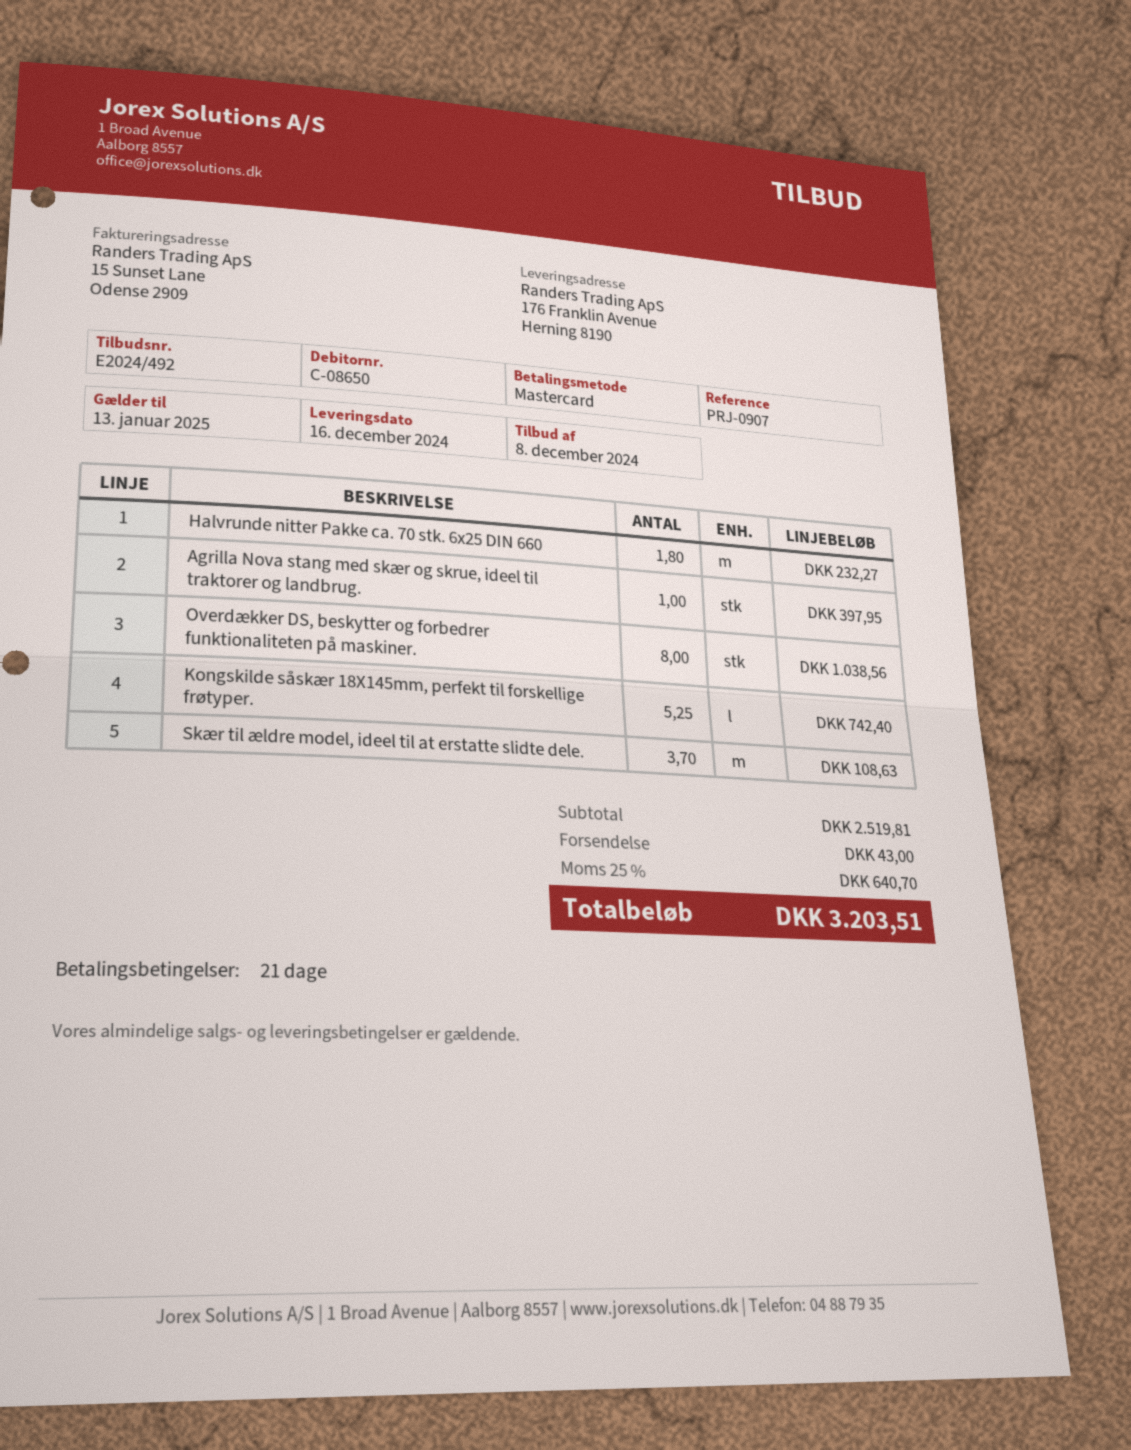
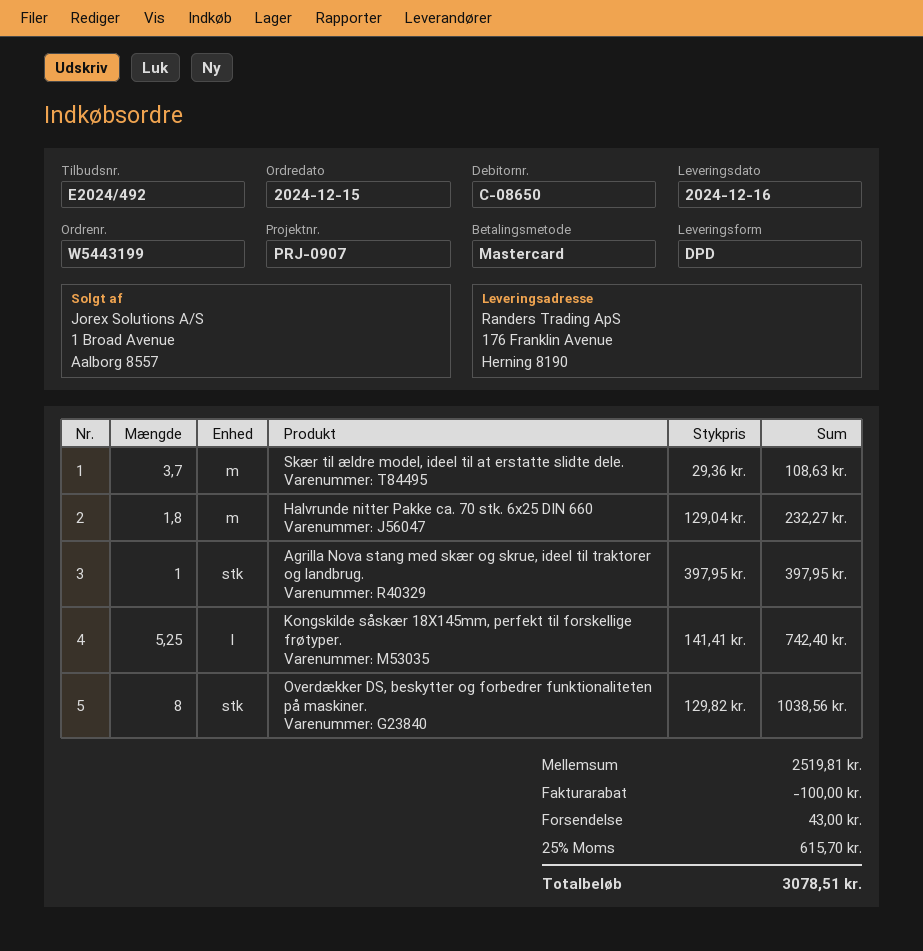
discount: none -> 100.00
tax: 25% = 640.70 -> 25% = 615.70
total: 3203.51 -> 3078.51

